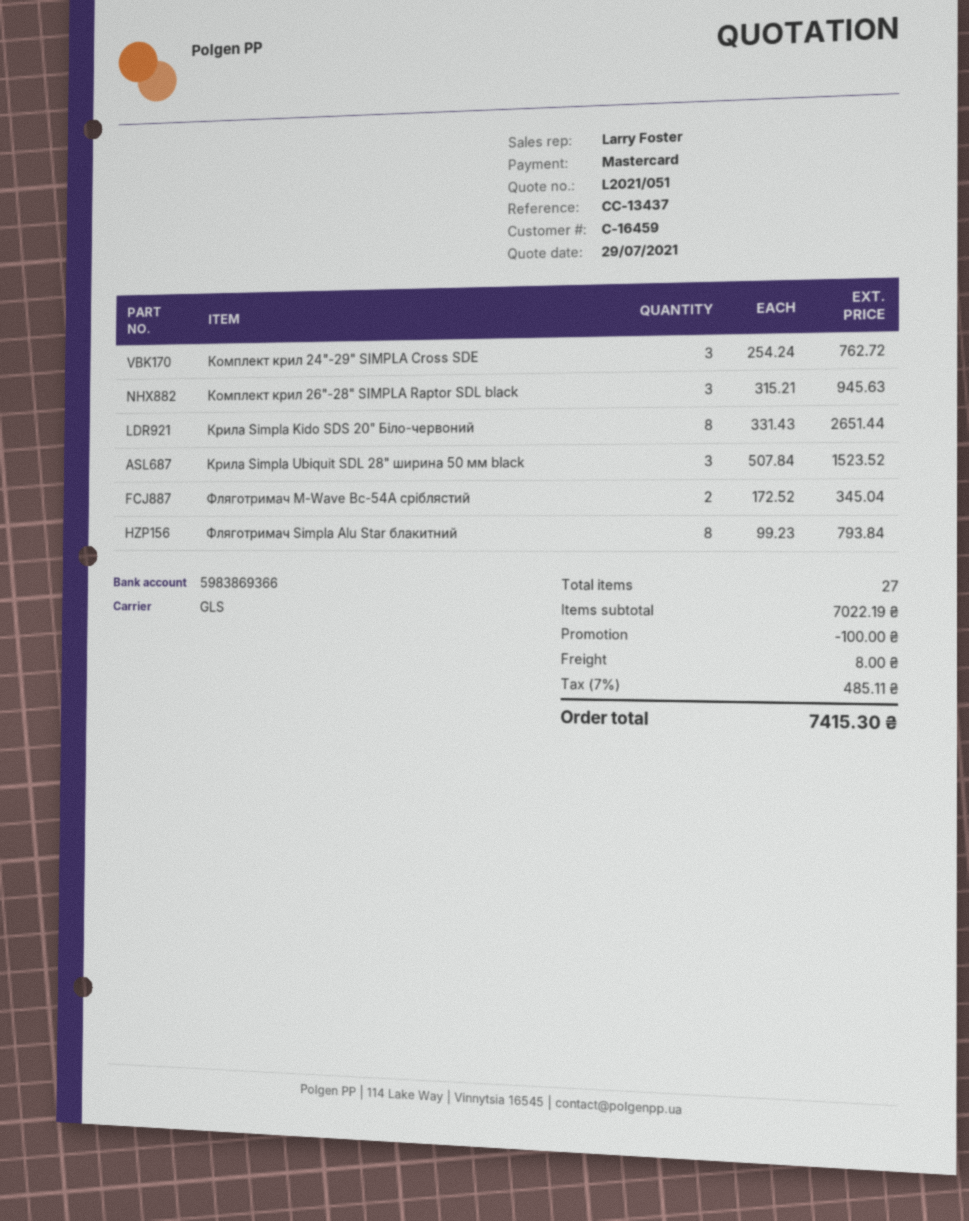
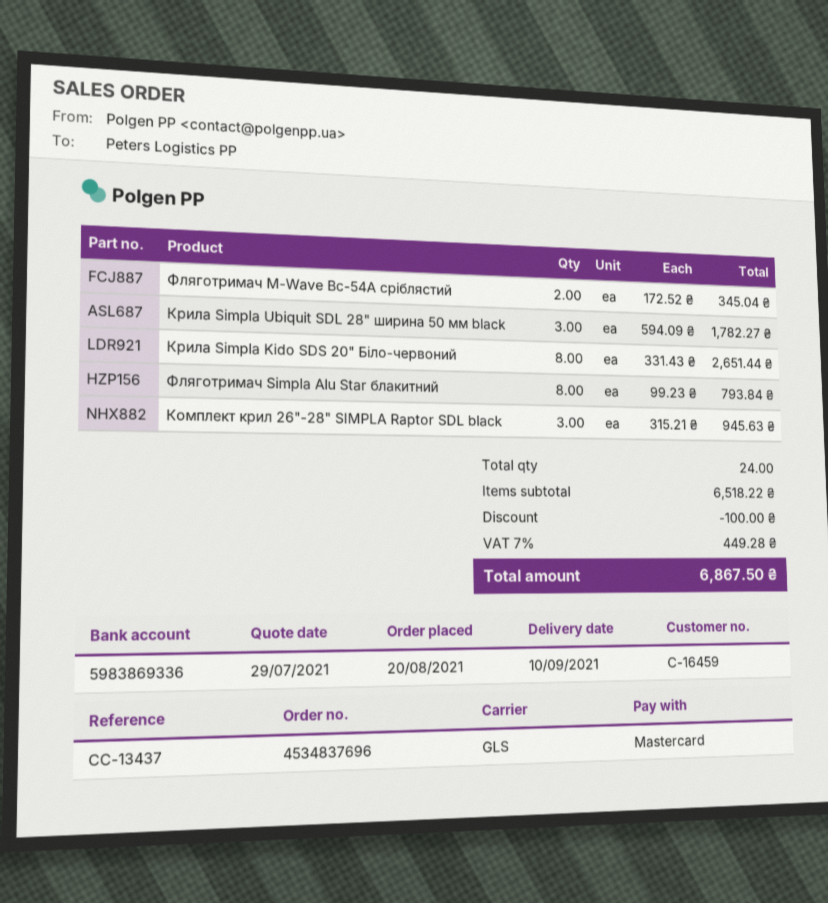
bank account: 5983869366 -> 5983869336
Комплект крил 24"-29" SIMPLA Cross SDE: 3 x 254.24 = 762.72 -> none
Крила Simpla Ubiquit SDL 28" ширина 50 мм black: 3 x 507.84 = 1523.52 -> 3 x 594.09 = 1782.27
total quantity: 27 -> 24
subtotal: 7022.19 -> 6518.22
shipping: 8.00 -> none
tax: 7% = 485.11 -> 7% = 449.28
total: 7415.30 -> 6867.50

